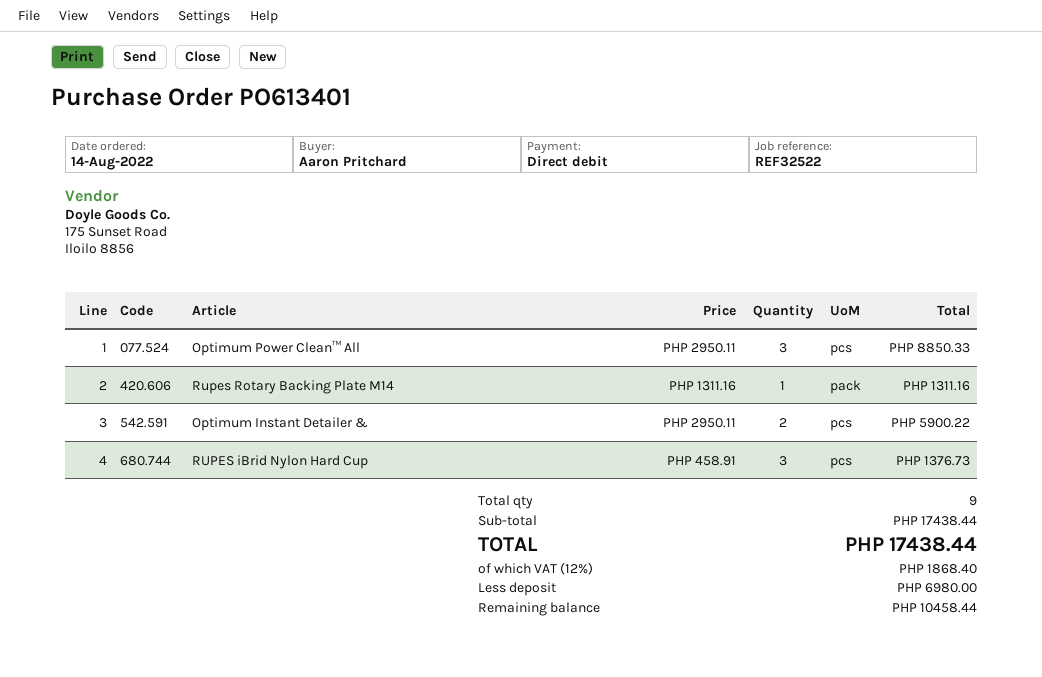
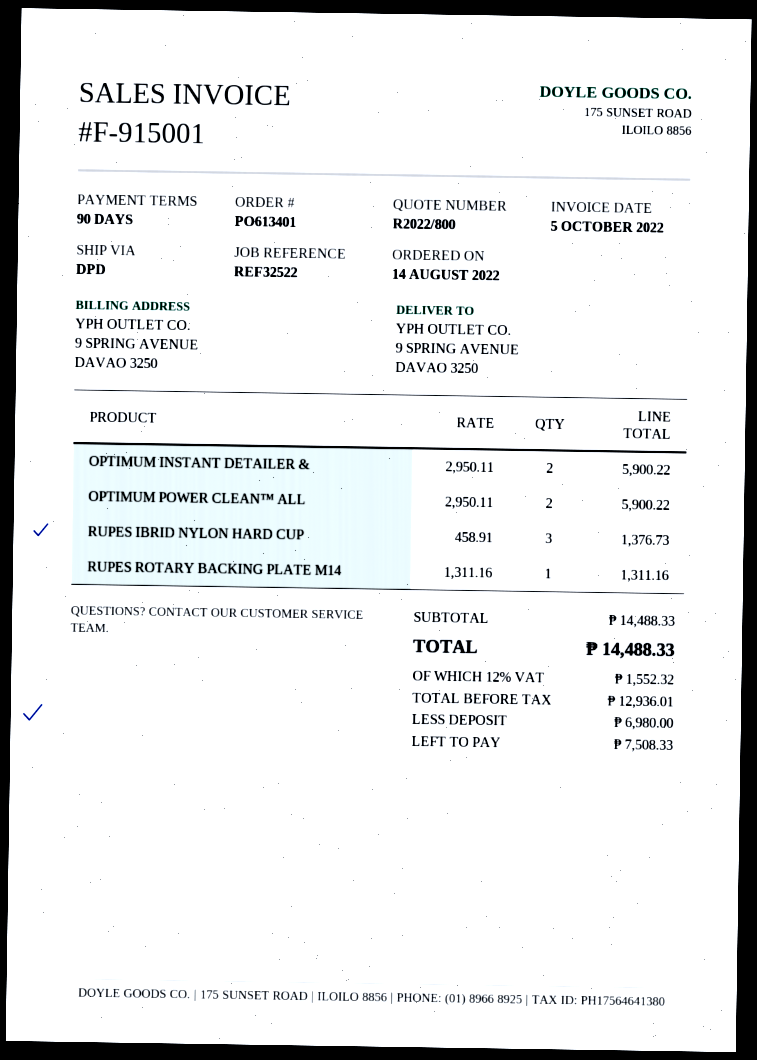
Optimum Power Clean™ All: 3 x 2950.11 = 8850.33 -> 2 x 2950.11 = 5900.22
subtotal: 17438.44 -> 14488.33
tax: 12% = 1868.40 -> 12% = 1552.32
total: 17438.44 -> 14488.33
balance: 10458.44 -> 7508.33

